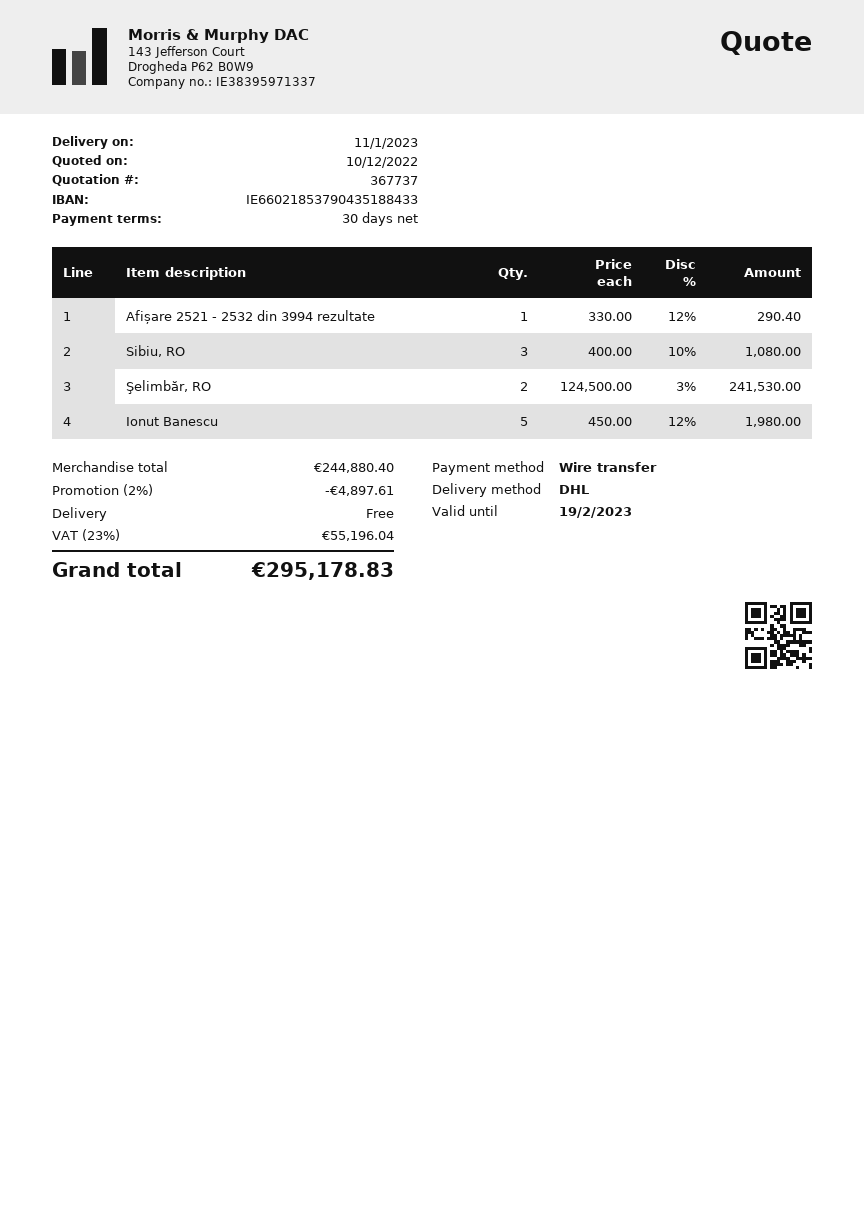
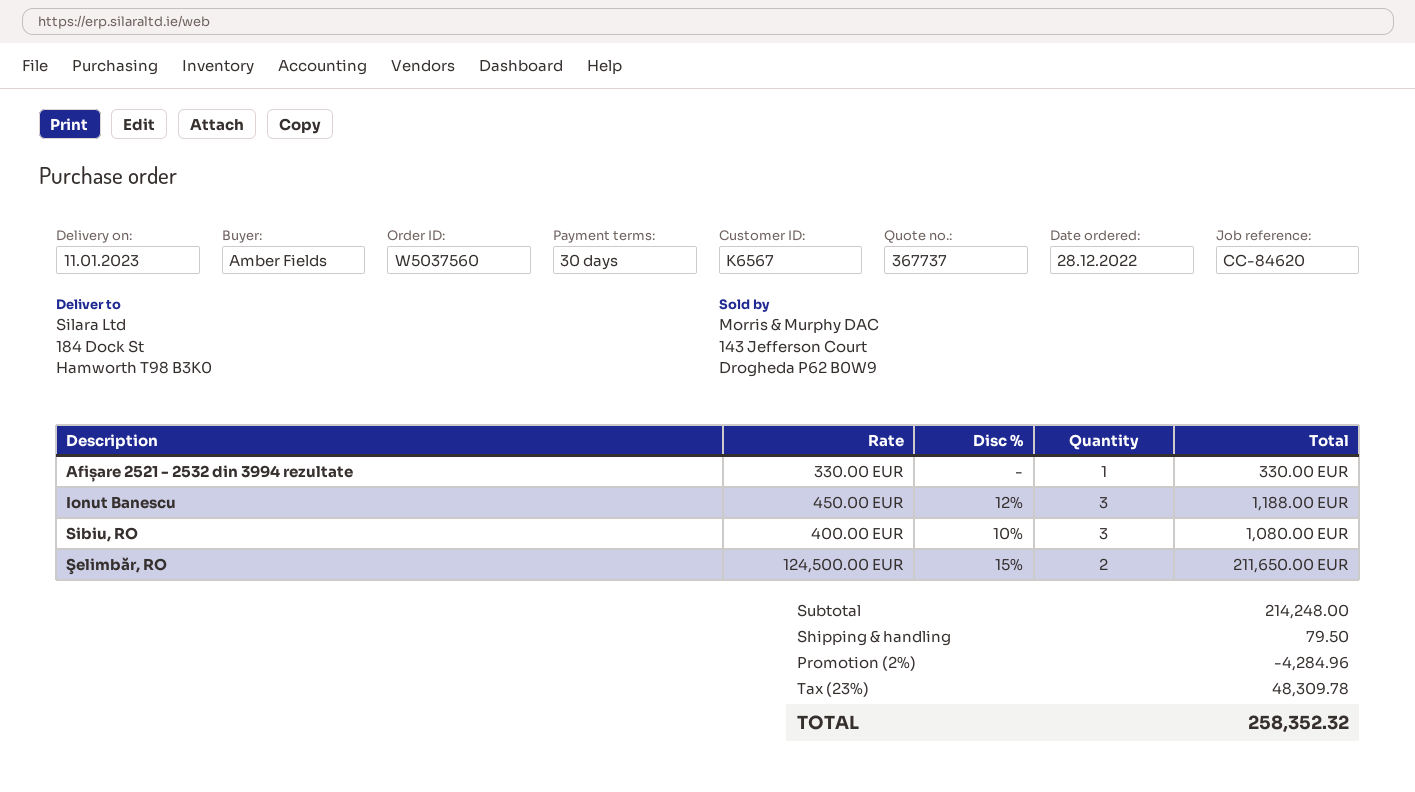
Afișare 2521 - 2532 din 3994 rezultate: 1 x 330.00 - 12% = 290.40 -> 1 x 330.00 = 330.00
Şelimbăr, RO: 2 x 124500.00 - 3% = 241530.00 -> 2 x 124500.00 - 15% = 211650.00
Ionut Banescu: 5 x 450.00 - 12% = 1980.00 -> 3 x 450.00 - 12% = 1188.00
subtotal: 244880.40 -> 214248.00
discount: 2% = 4897.61 -> 2% = 4284.96
shipping: 0.00 -> 79.50
tax: 23% = 55196.04 -> 23% = 48309.78
total: 295178.83 -> 258352.32

